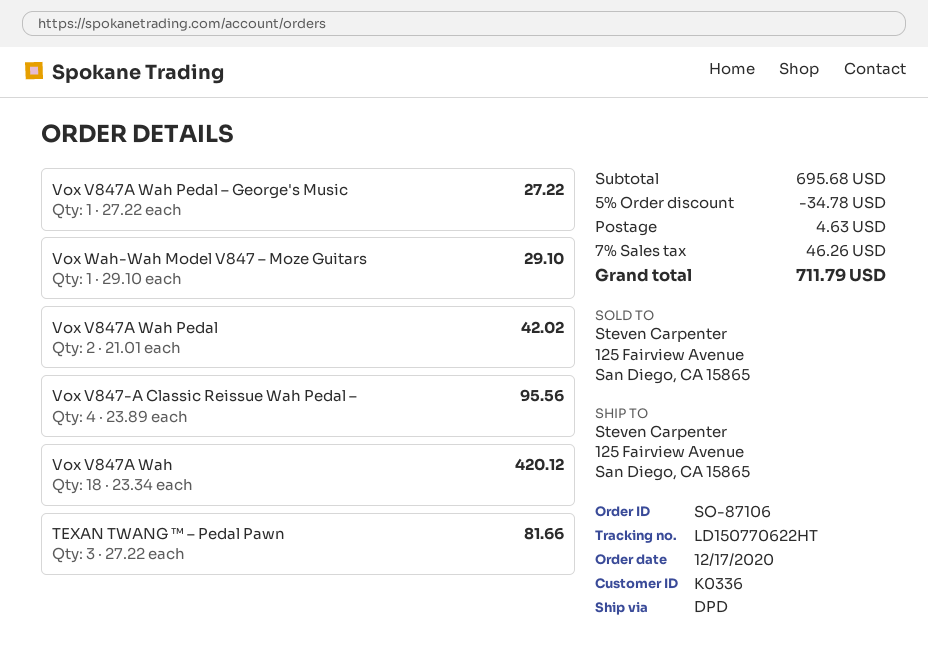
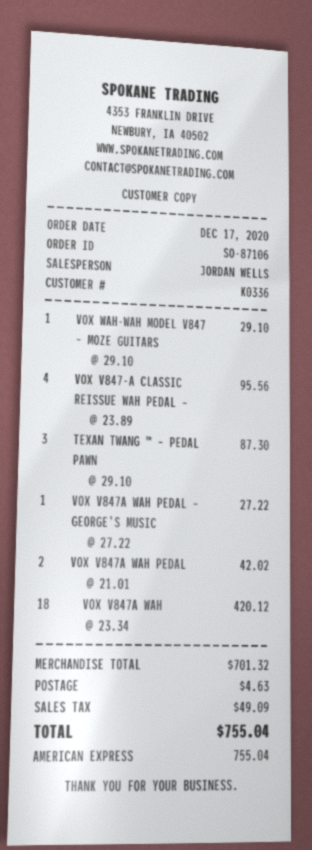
TEXAN TWANG ™ – Pedal Pawn: 3 x 27.22 = 81.66 -> 3 x 29.10 = 87.30
subtotal: 695.68 -> 701.32
discount: 5% = 34.78 -> none
tax: 46.26 -> 49.09
total: 711.79 -> 755.04

